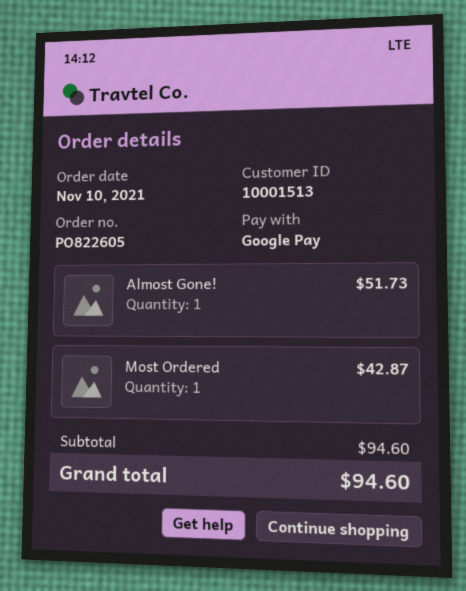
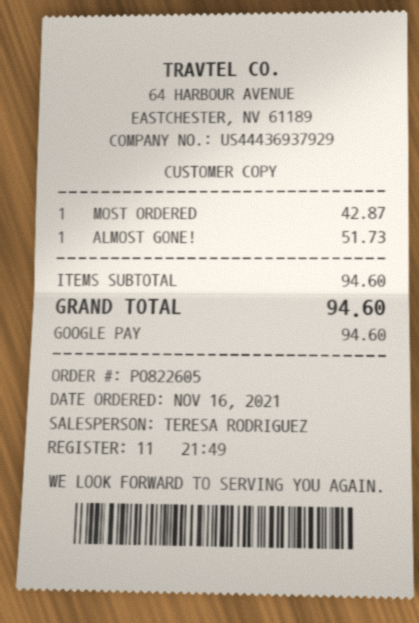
order date: 2021-11-10 -> 2021-11-16

